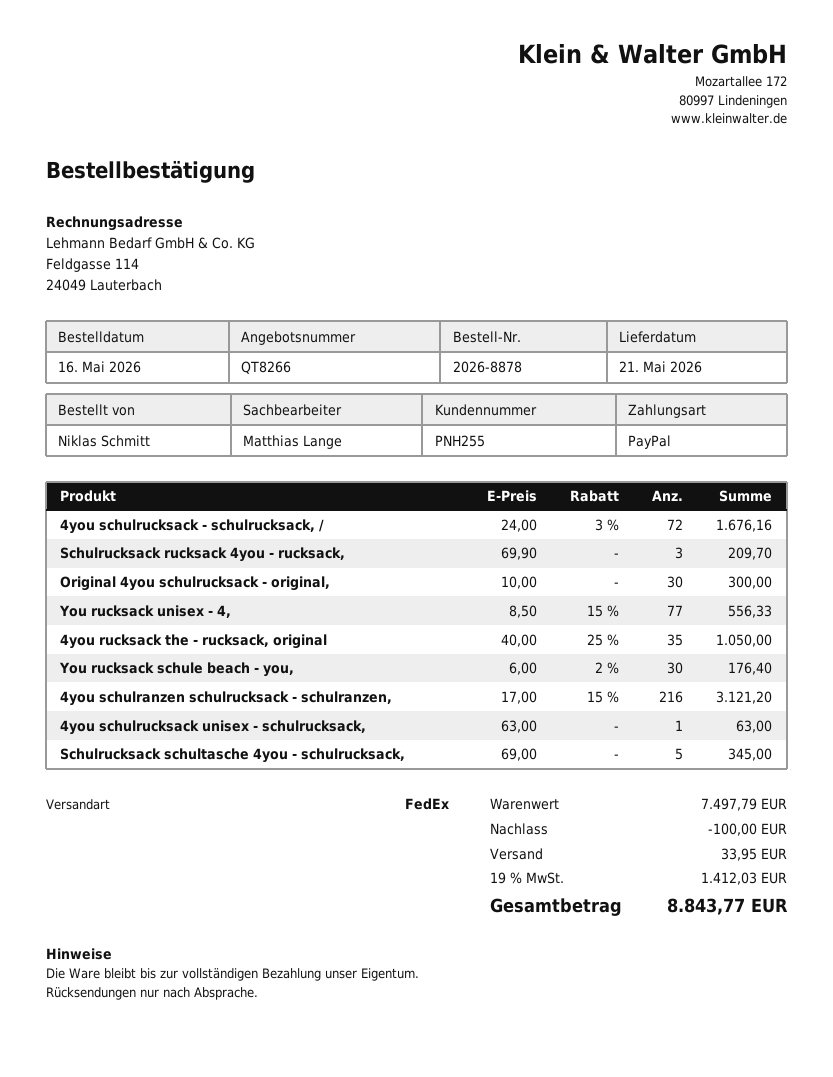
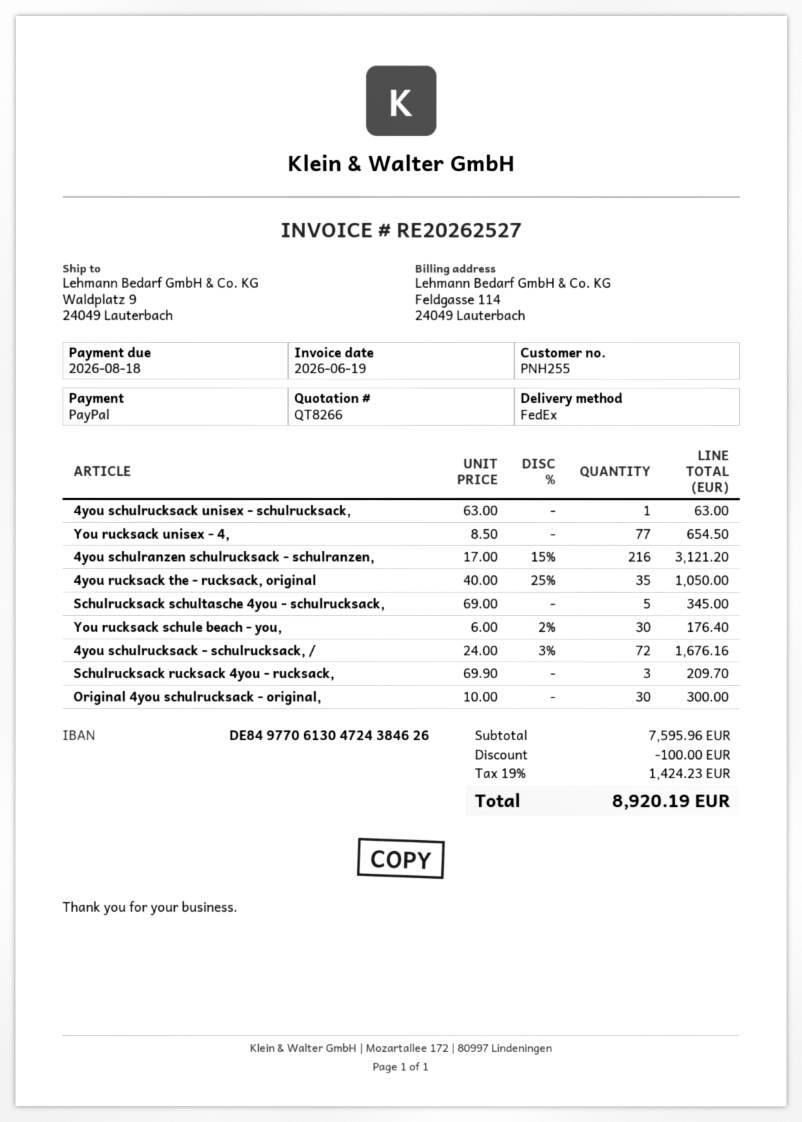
You rucksack unisex - 4,: 77 x 8.50 - 15% = 556.33 -> 77 x 8.50 = 654.50
subtotal: 7497.79 -> 7595.96
shipping: 33.95 -> none
tax: 19% = 1412.03 -> 19% = 1424.23
total: 8843.77 -> 8920.19

